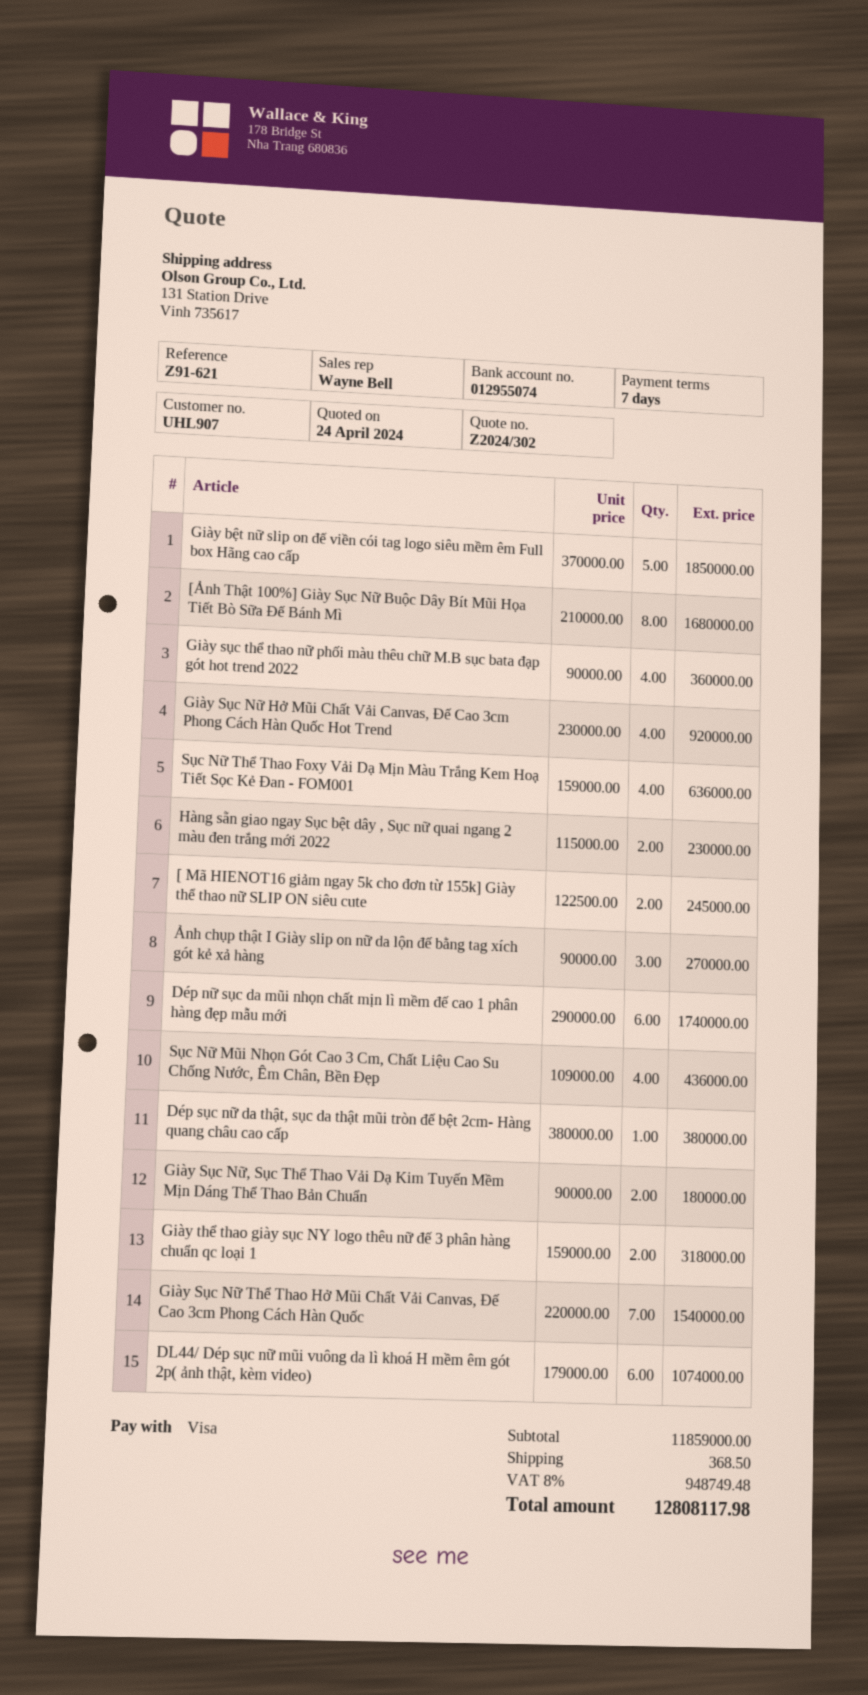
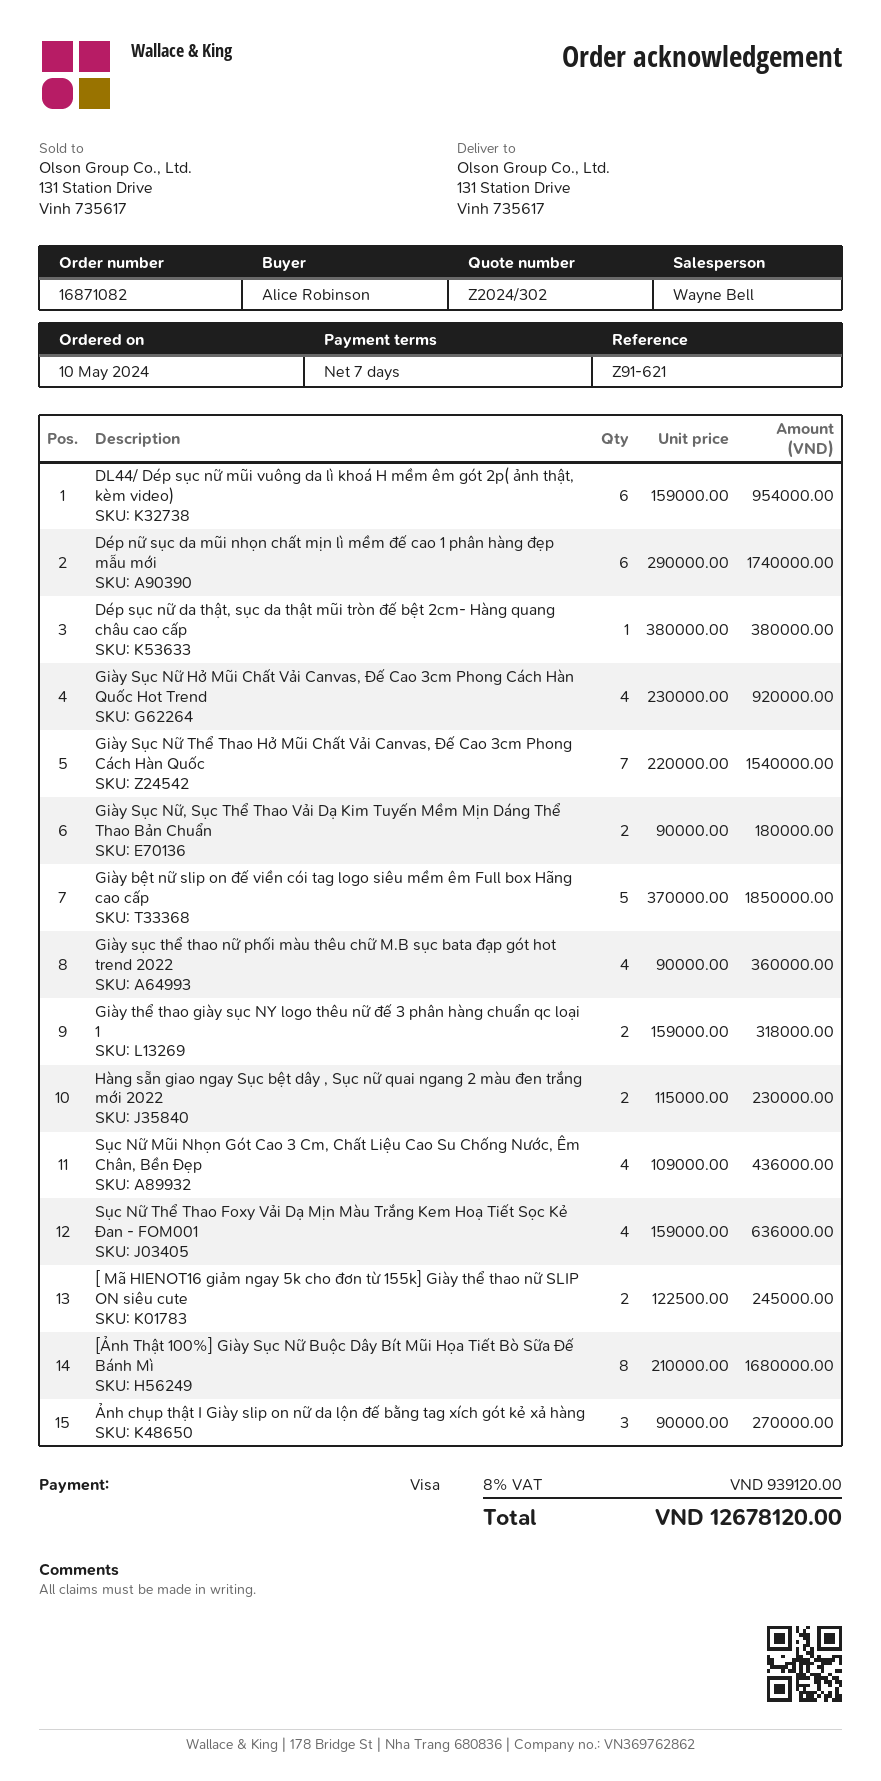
DL44/ Dép sục nữ mũi vuông da lì khoá H mềm êm gót 2p( ảnh thật, kèm video): 6 x 179000.00 = 1074000.00 -> 6 x 159000.00 = 954000.00
shipping: 368.50 -> none
tax: 8% = 948749.48 -> 8% = 939120.00
total: 12808117.98 -> 12678120.00

